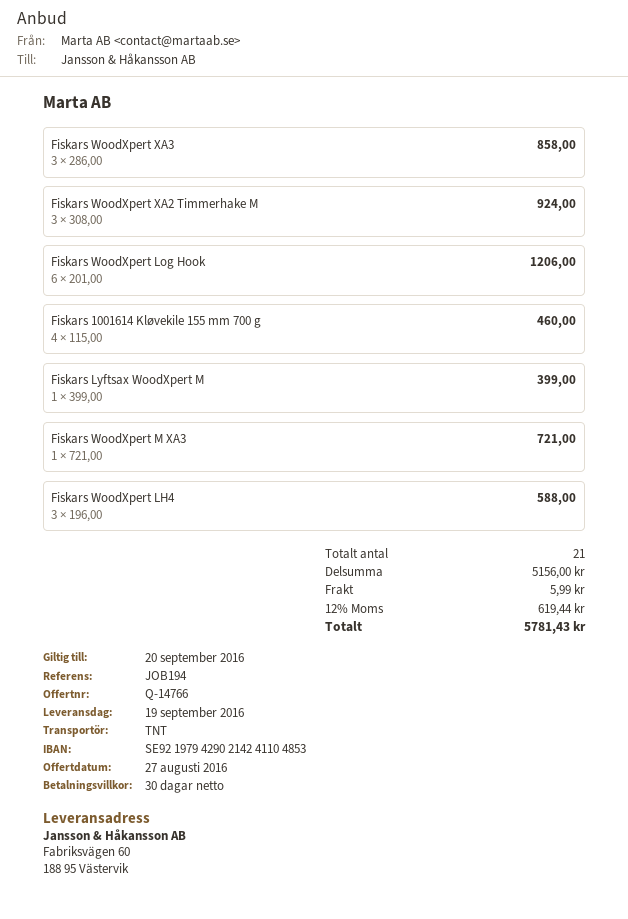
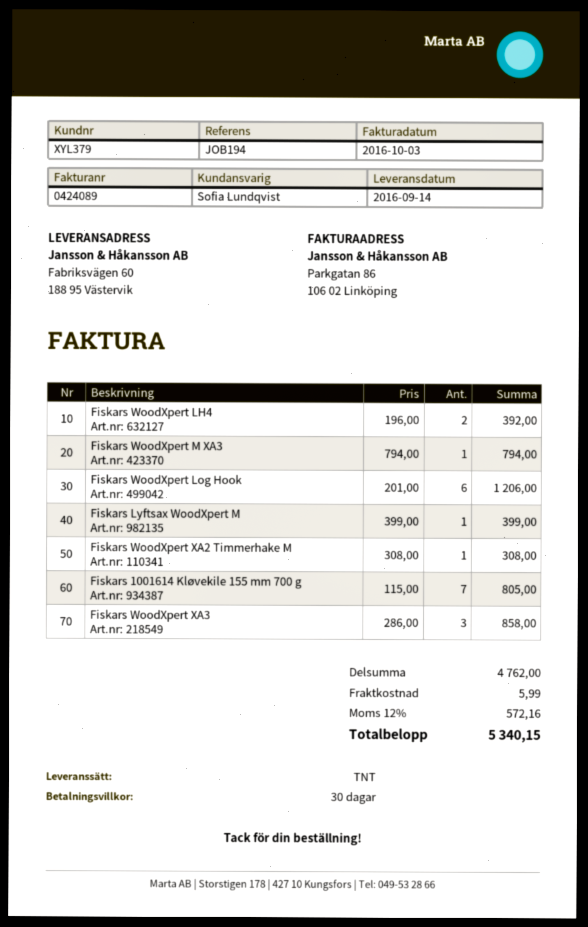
delivery date: 2016-09-19 -> 2016-09-14
Fiskars WoodXpert XA2 Timmerhake M: 3 x 308.00 = 924.00 -> 1 x 308.00 = 308.00
Fiskars 1001614 Kløvekile 155 mm 700 g: 4 x 115.00 = 460.00 -> 7 x 115.00 = 805.00
Fiskars WoodXpert M XA3: 1 x 721.00 = 721.00 -> 1 x 794.00 = 794.00
Fiskars WoodXpert LH4: 3 x 196.00 = 588.00 -> 2 x 196.00 = 392.00
subtotal: 5156.00 -> 4762.00
tax: 12% = 619.44 -> 12% = 572.16
total: 5781.43 -> 5340.15

